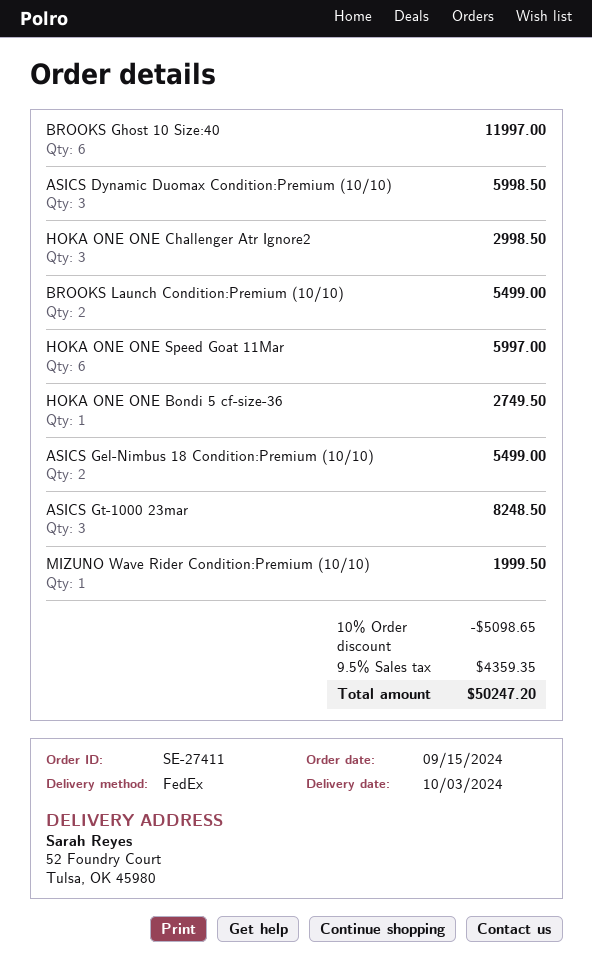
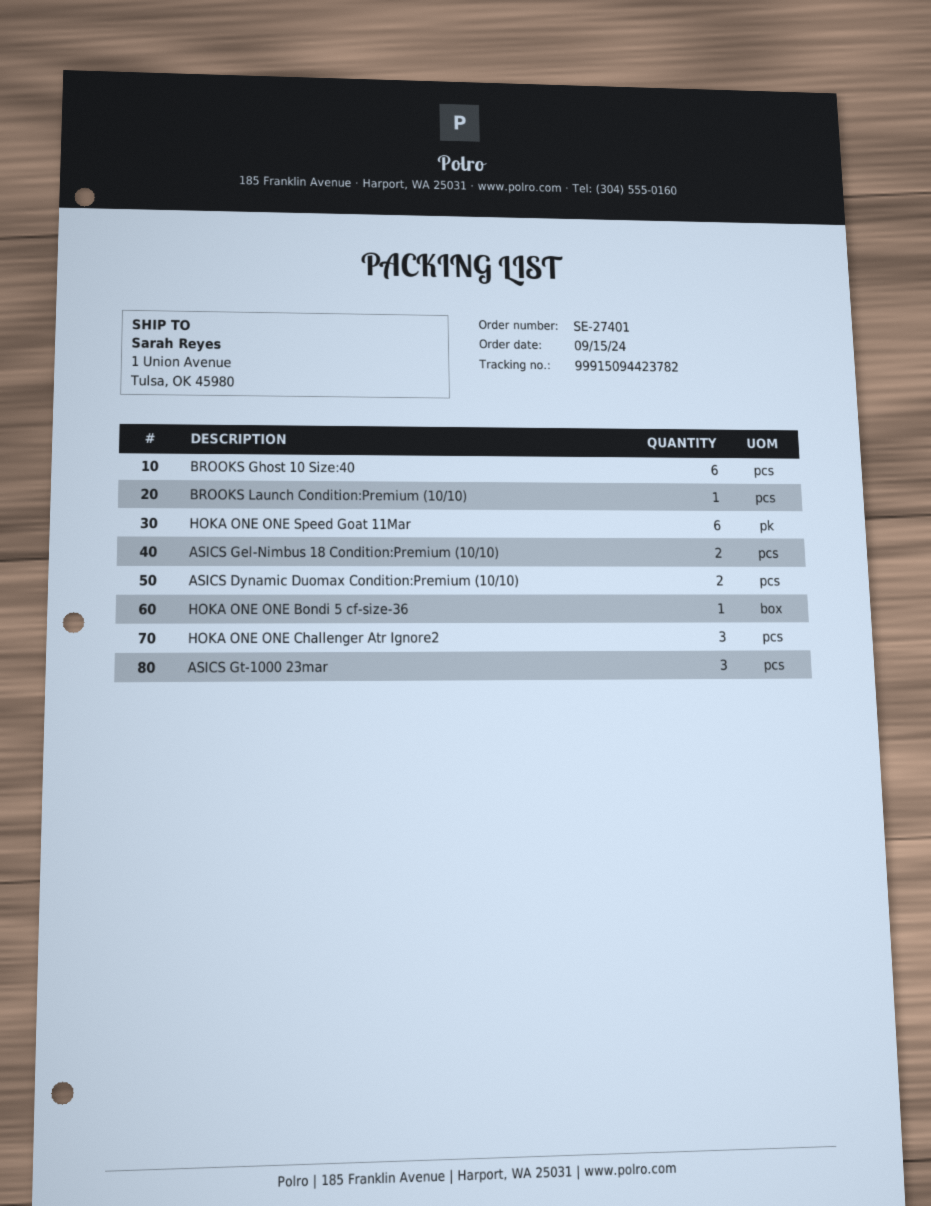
order number: SE-27411 -> SE-27401
ship to: 52 Foundry Court, Tulsa, OK 45980 -> 1 Union Avenue, Tulsa, OK 45980
ASICS Dynamic Duomax Condition:Premium (10/10): 3 -> 2
BROOKS Launch Condition:Premium (10/10): 2 -> 1
MIZUNO Wave Rider Condition:Premium (10/10): 1 -> none

